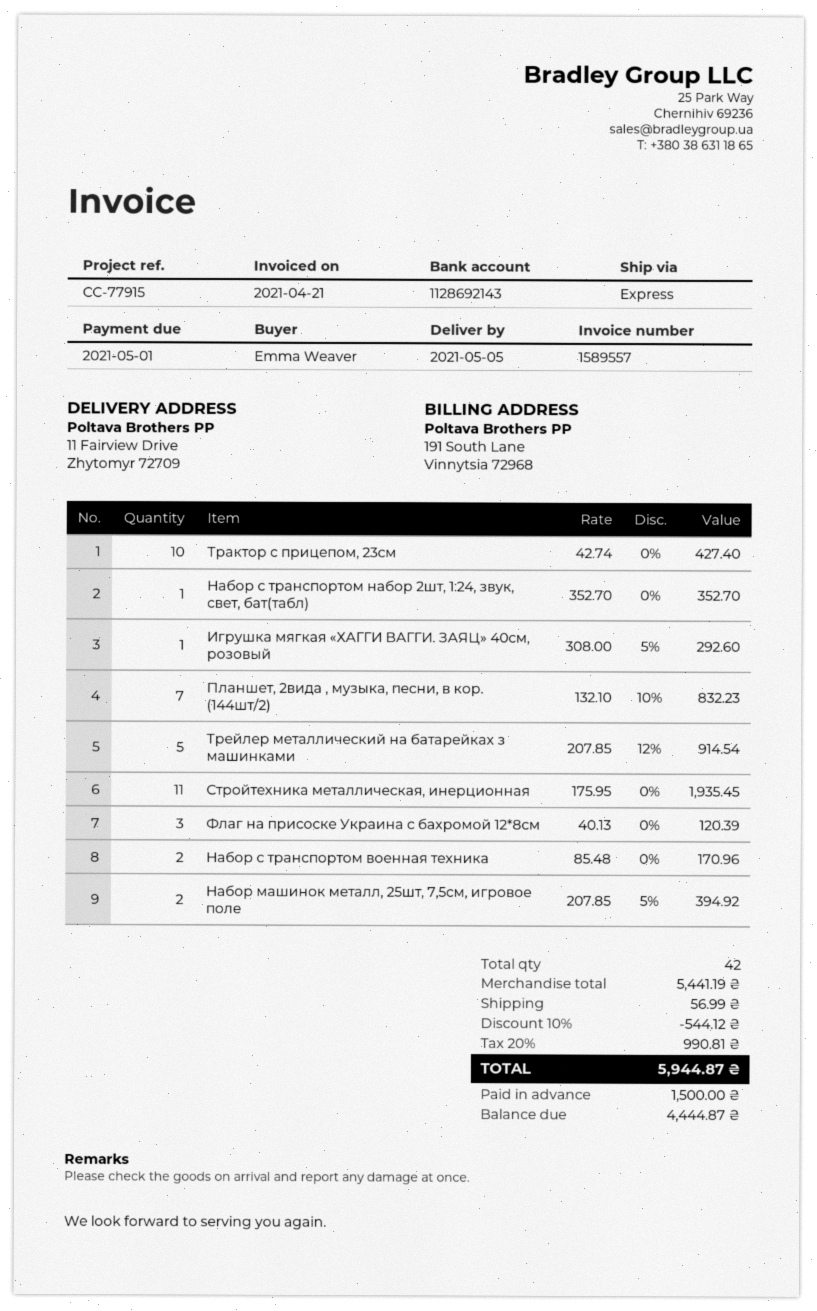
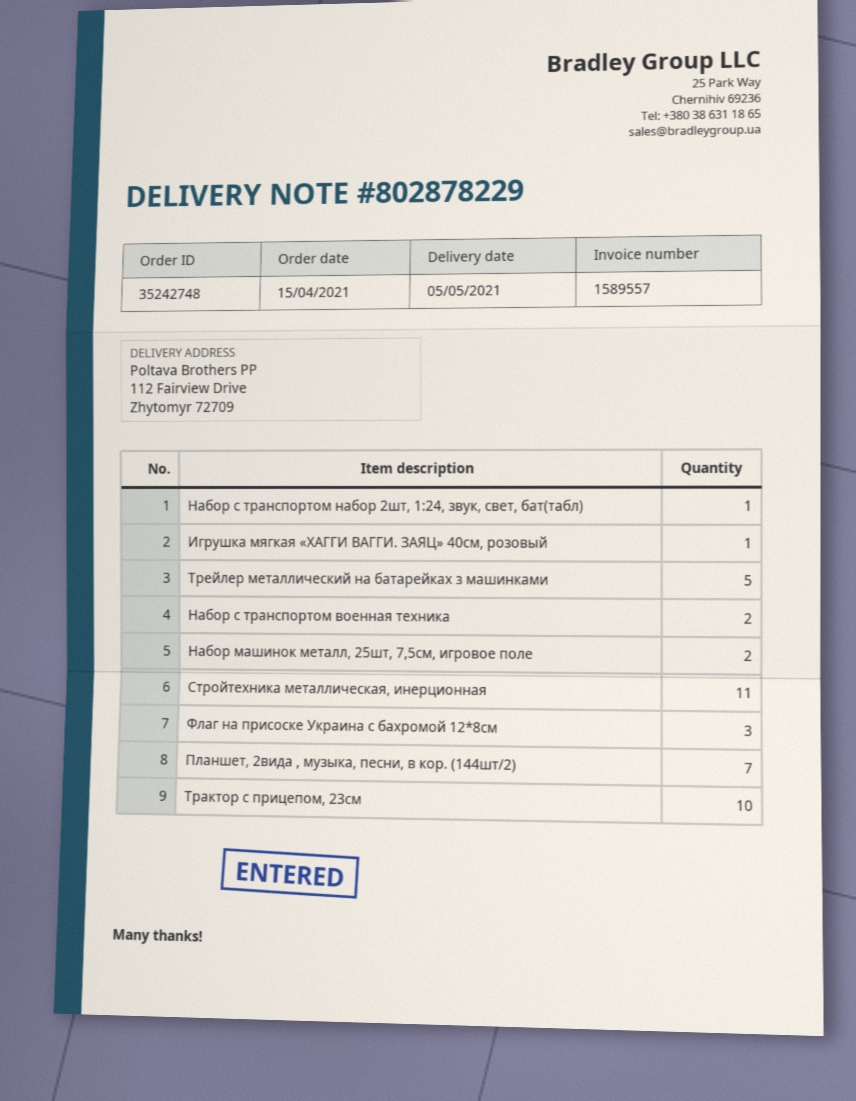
ship to: 11 Fairview Drive, Zhytomyr 72709 -> 112 Fairview Drive, Zhytomyr 72709

